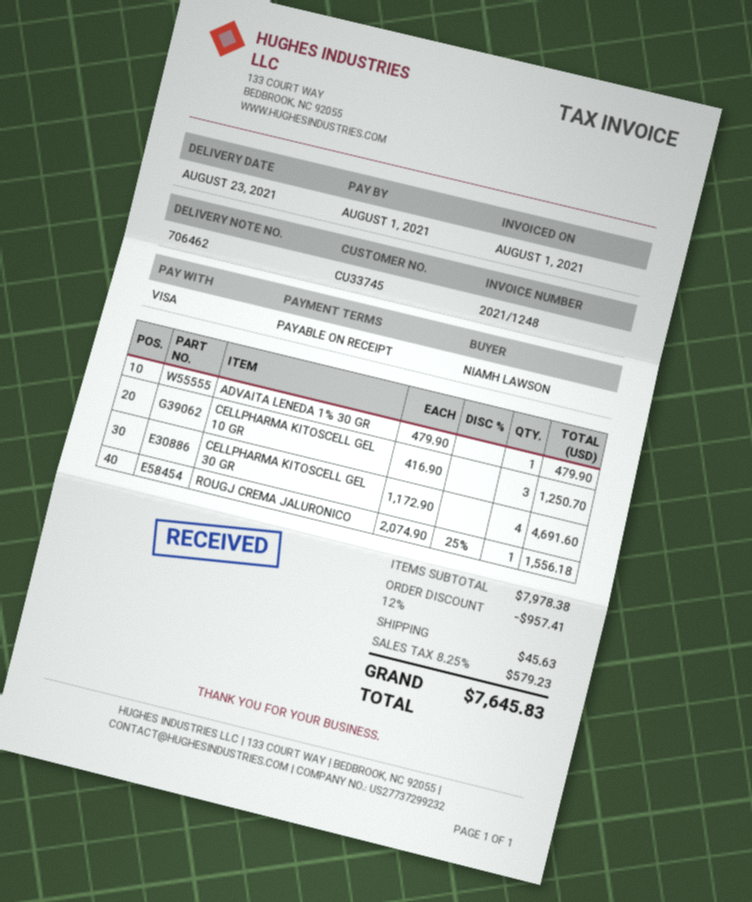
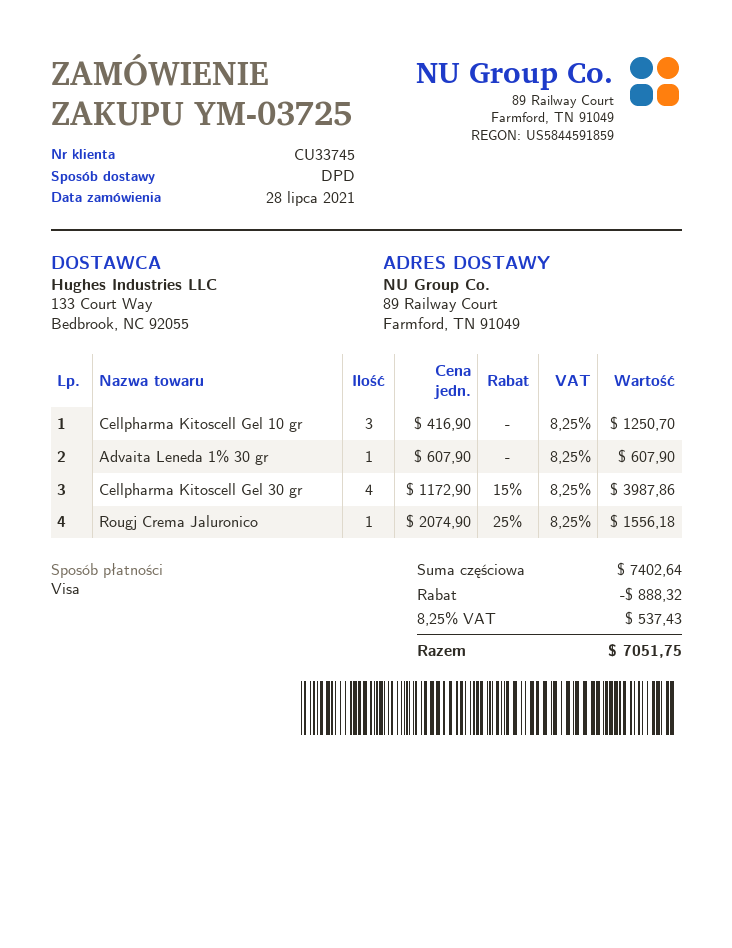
ADVAITA LENEDA 1% 30 GR: 1 x 479.90 = 479.90 -> 1 x 607.90 = 607.90
CELLPHARMA KITOSCELL GEL 30 GR: 4 x 1172.90 = 4691.60 -> 4 x 1172.90 - 15% = 3987.86
subtotal: 7978.38 -> 7402.64
discount: 957.41 -> 888.32
shipping: 45.63 -> none
tax: 8.25% = 579.23 -> 8.25% = 537.43
total: 7645.83 -> 7051.75

